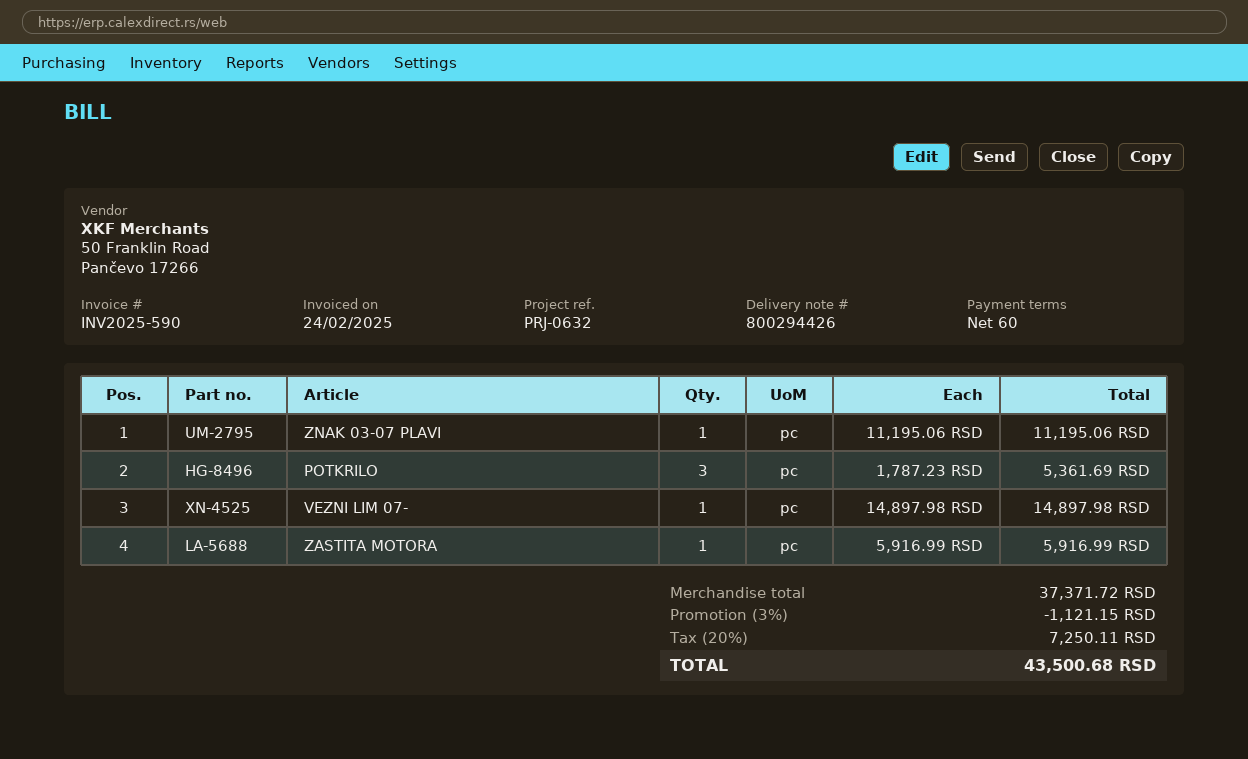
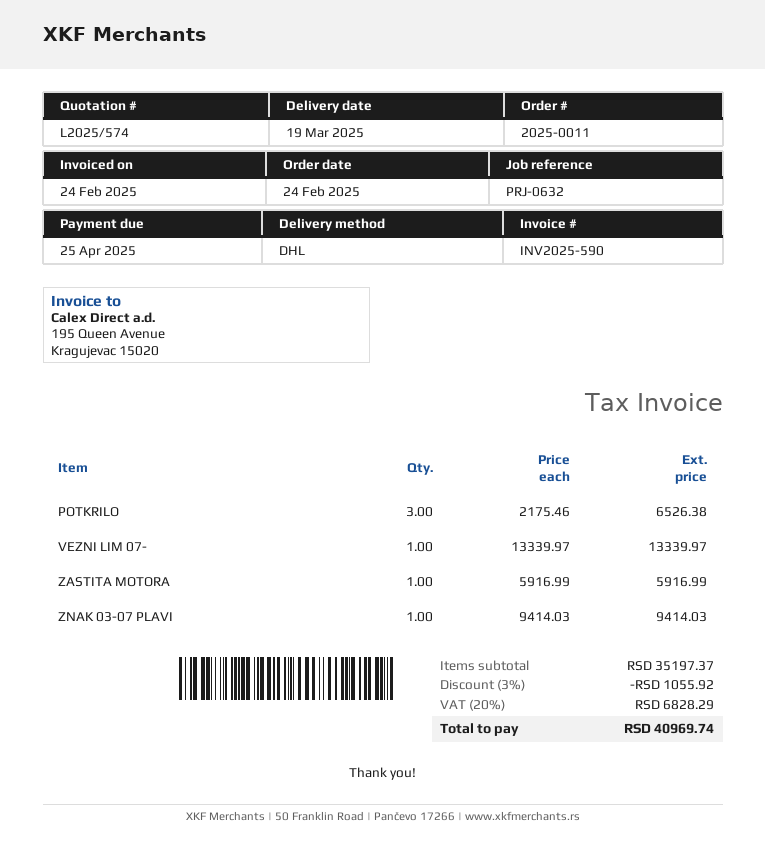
ZNAK 03-07 PLAVI: 1 x 11195.06 = 11195.06 -> 1 x 9414.03 = 9414.03
POTKRILO: 3 x 1787.23 = 5361.69 -> 3 x 2175.46 = 6526.38
VEZNI LIM 07-: 1 x 14897.98 = 14897.98 -> 1 x 13339.97 = 13339.97
subtotal: 37371.72 -> 35197.37
discount: 3% = 1121.15 -> 3% = 1055.92
tax: 20% = 7250.11 -> 20% = 6828.29
total: 43500.68 -> 40969.74

